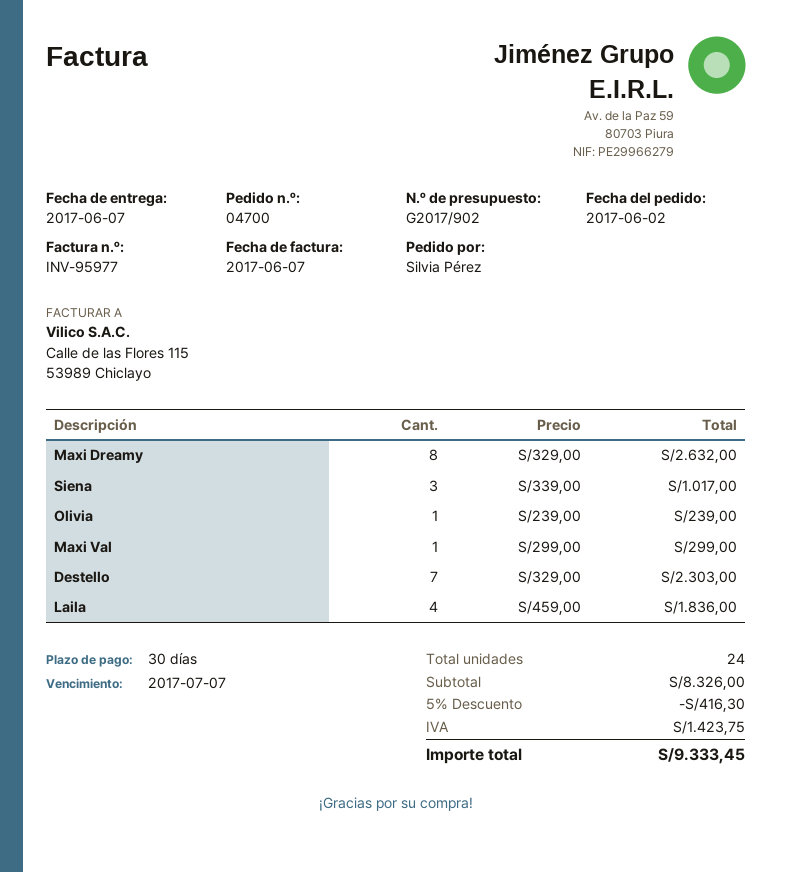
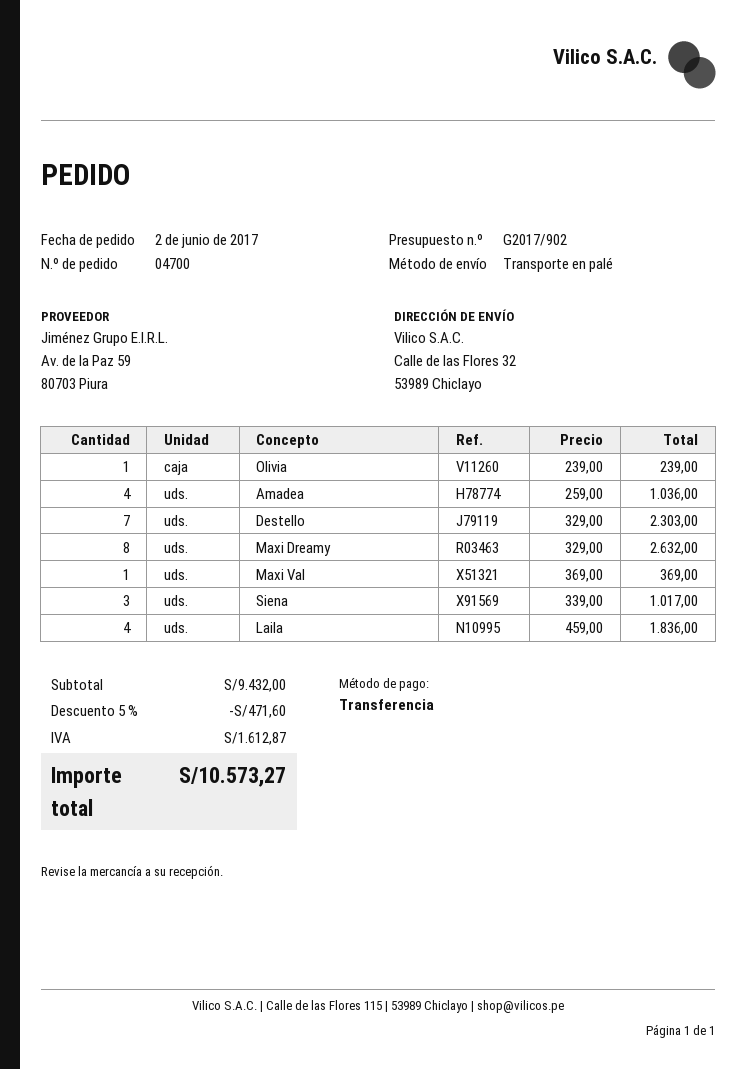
Maxi Val: 1 x 299.00 = 299.00 -> 1 x 369.00 = 369.00
Amadea: none -> 4 x 259.00 = 1036.00
subtotal: 8326.00 -> 9432.00
discount: 5% = 416.30 -> 5% = 471.60
tax: 1423.75 -> 1612.87
total: 9333.45 -> 10573.27

